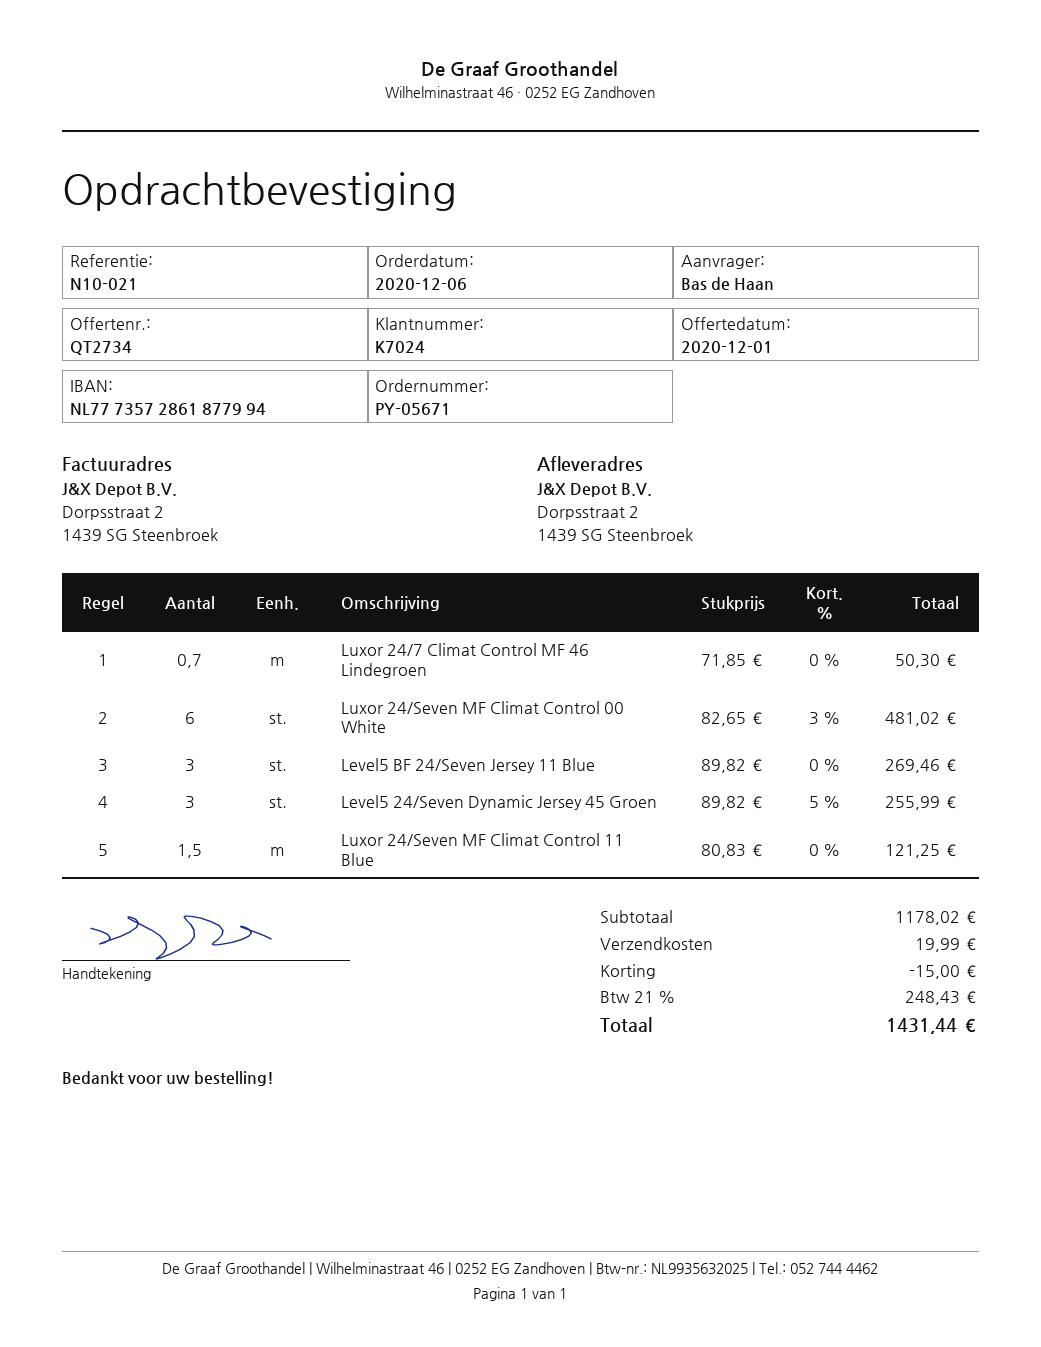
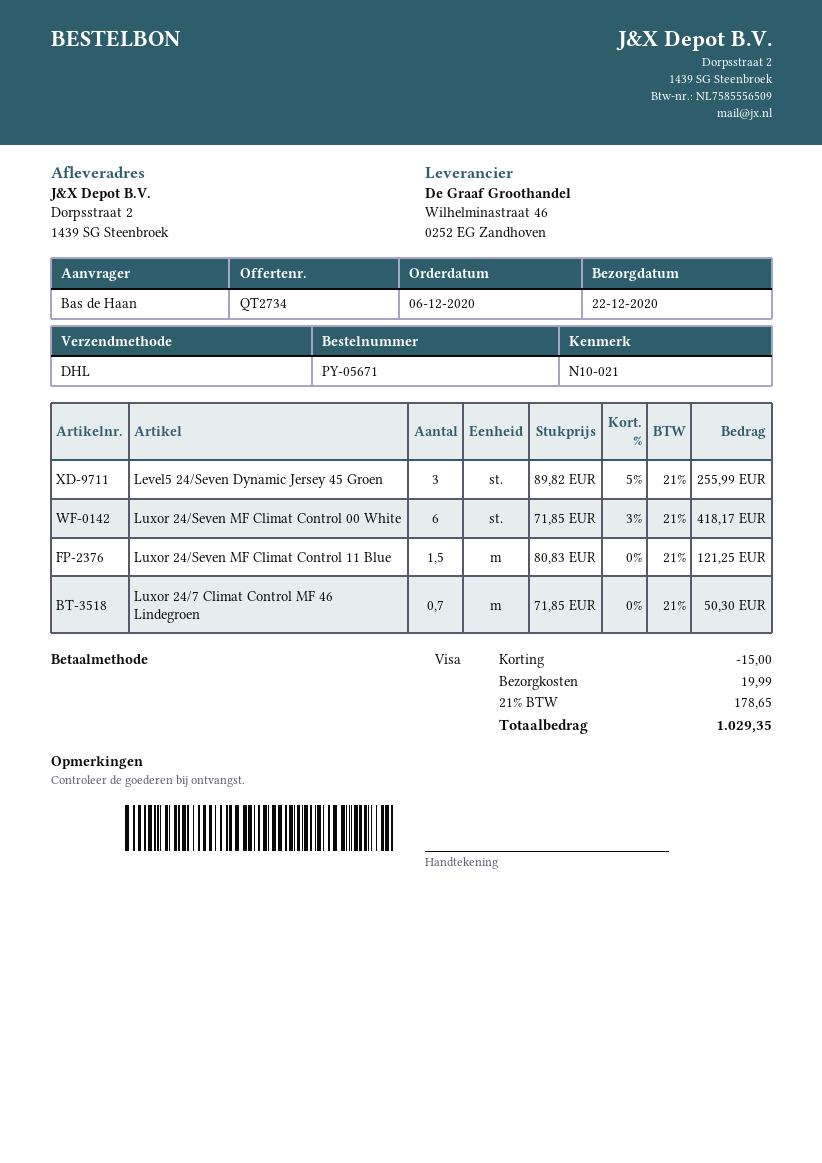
Luxor 24/Seven MF Climat Control 00 White: 6 x 82.65 - 3% = 481.02 -> 6 x 71.85 - 3% = 418.17
Level5 BF 24/Seven Jersey 11 Blue: 3 x 89.82 = 269.46 -> none
tax: 21% = 248.43 -> 21% = 178.65
total: 1431.44 -> 1029.35

